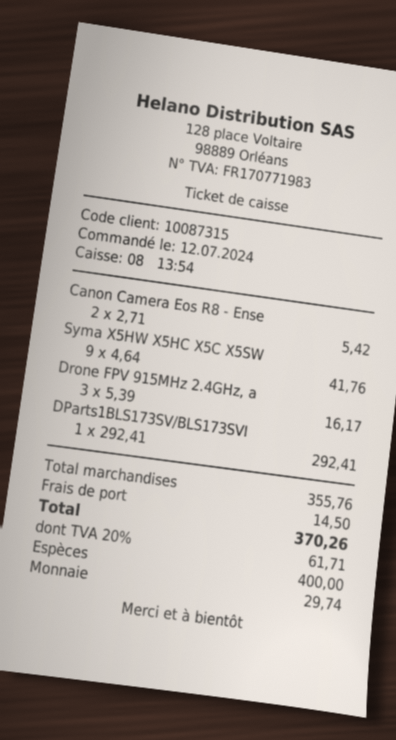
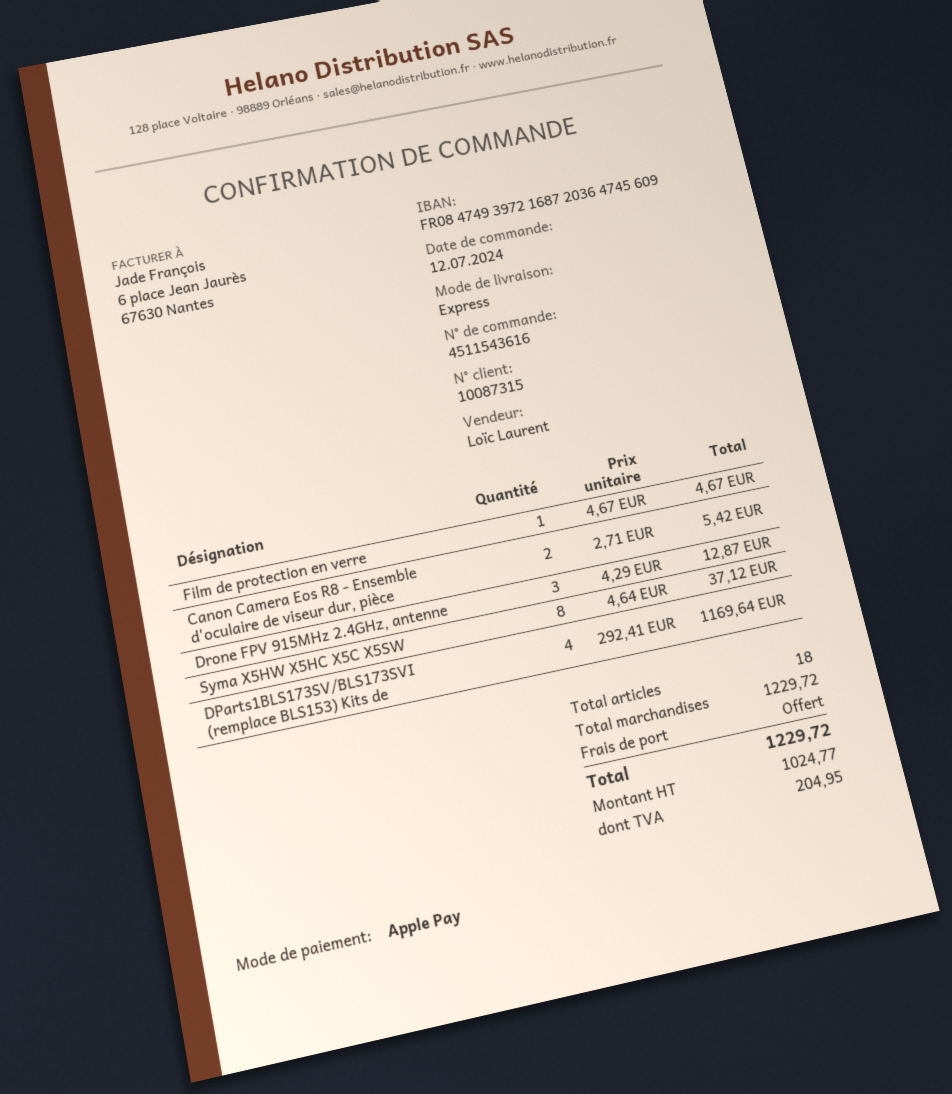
payment method: cash -> Apple Pay
Syma X5HW X5HC X5C X5SW: 9 x 4.64 = 41.76 -> 8 x 4.64 = 37.12
Drone FPV 915MHz 2.4GHz, a: 3 x 5.39 = 16.17 -> 3 x 4.29 = 12.87
DParts1BLS173SV/BLS173SVI: 1 x 292.41 = 292.41 -> 4 x 292.41 = 1169.64
Film de protection en verre: none -> 1 x 4.67 = 4.67
subtotal: 355.76 -> 1229.72
shipping: 14.50 -> 0.00
tax: 61.71 -> 204.95
total: 370.26 -> 1229.72

